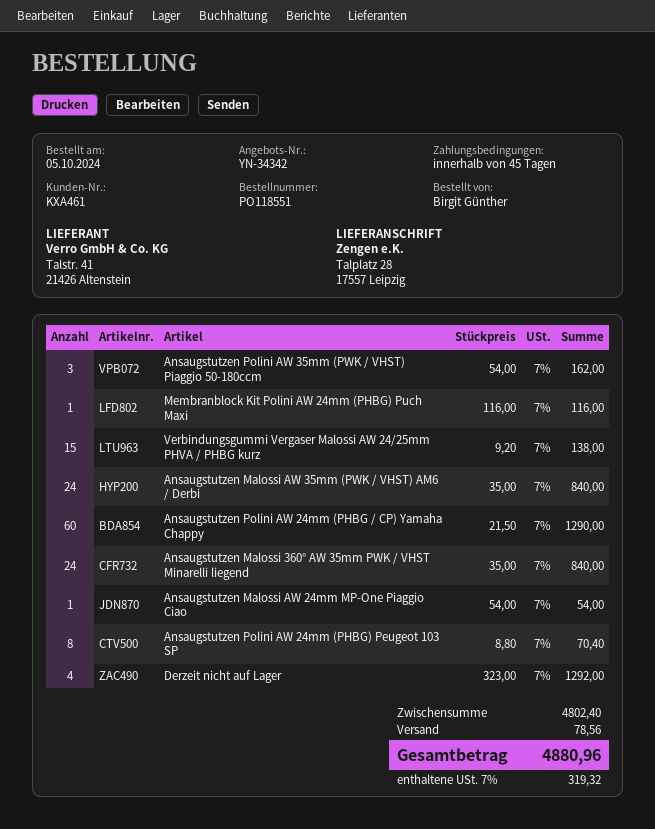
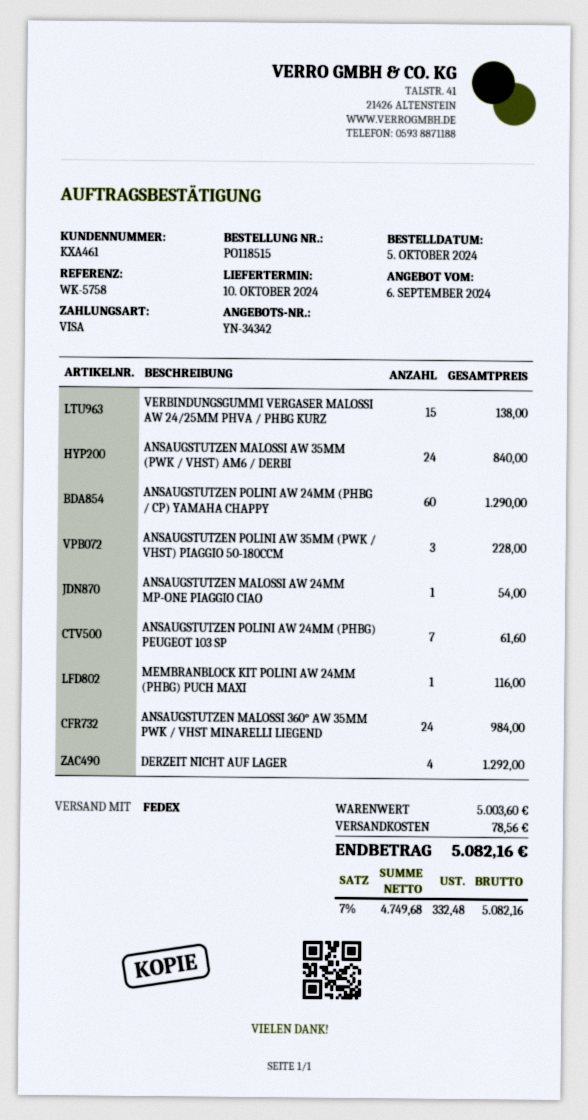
order number: PO118551 -> PO118515
Ansaugstutzen Polini AW 35mm (PWK / VHST) Piaggio 50-180ccm: 3 for 162.00 -> 3 for 228.00
Ansaugstutzen Malossi 360° AW 35mm PWK / VHST Minarelli liegend: 24 for 840.00 -> 24 for 984.00
Ansaugstutzen Polini AW 24mm (PHBG) Peugeot 103 SP: 8 for 70.40 -> 7 for 61.60
subtotal: 4802.40 -> 5003.60
tax: 7% = 319.32 -> 7% = 332.48
total: 4880.96 -> 5082.16

